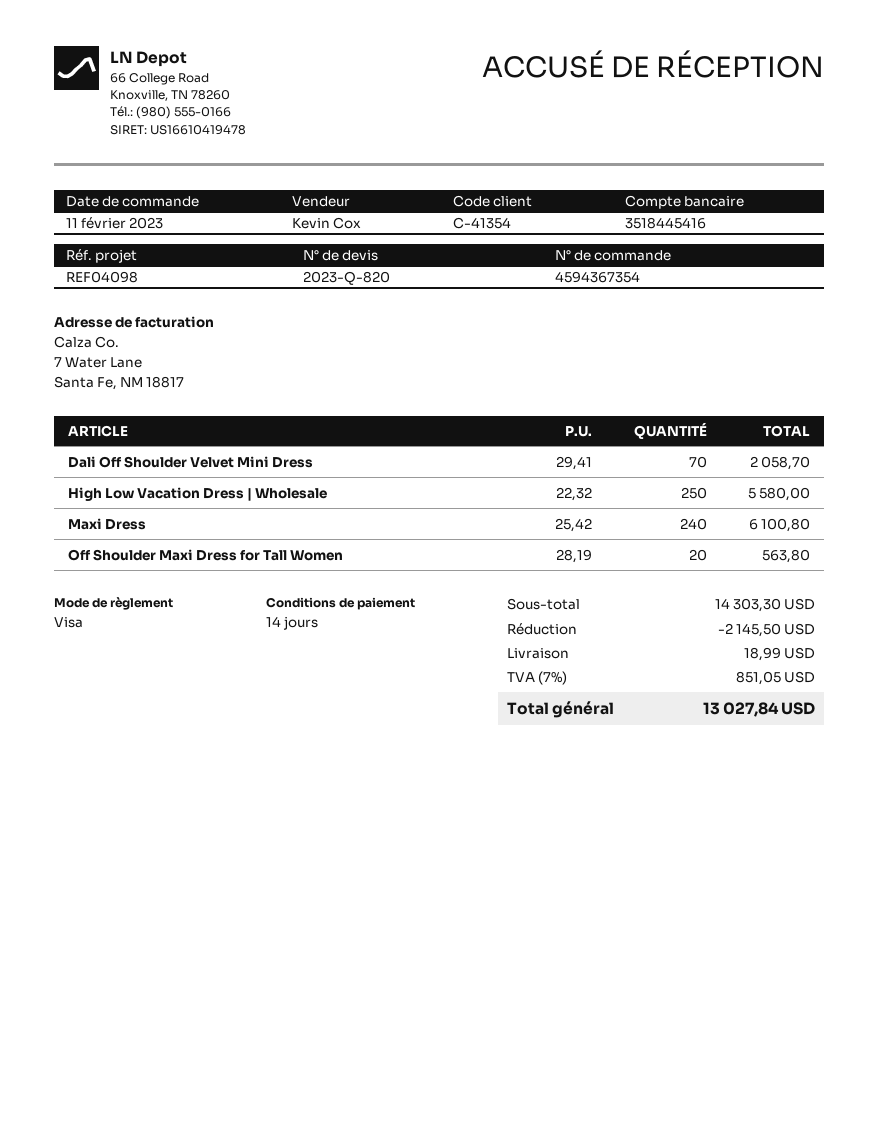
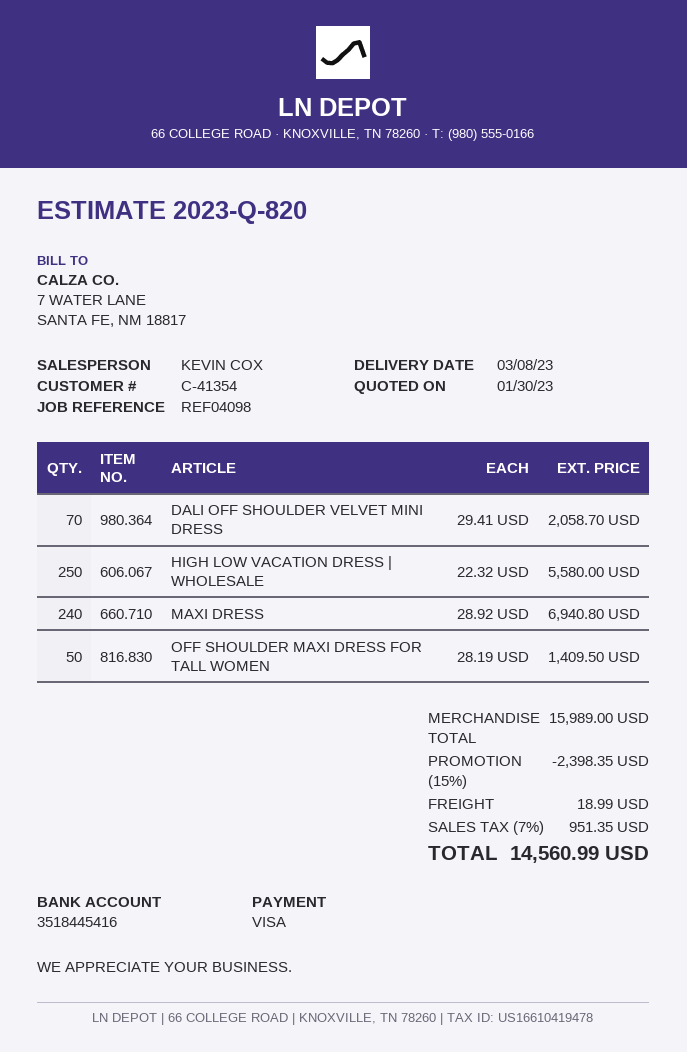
Maxi Dress: 240 x 25.42 = 6100.80 -> 240 x 28.92 = 6940.80
Off Shoulder Maxi Dress for Tall Women: 20 x 28.19 = 563.80 -> 50 x 28.19 = 1409.50
subtotal: 14303.30 -> 15989.00
discount: 2145.50 -> 2398.35
tax: 7% = 851.05 -> 7% = 951.35
total: 13027.84 -> 14560.99

